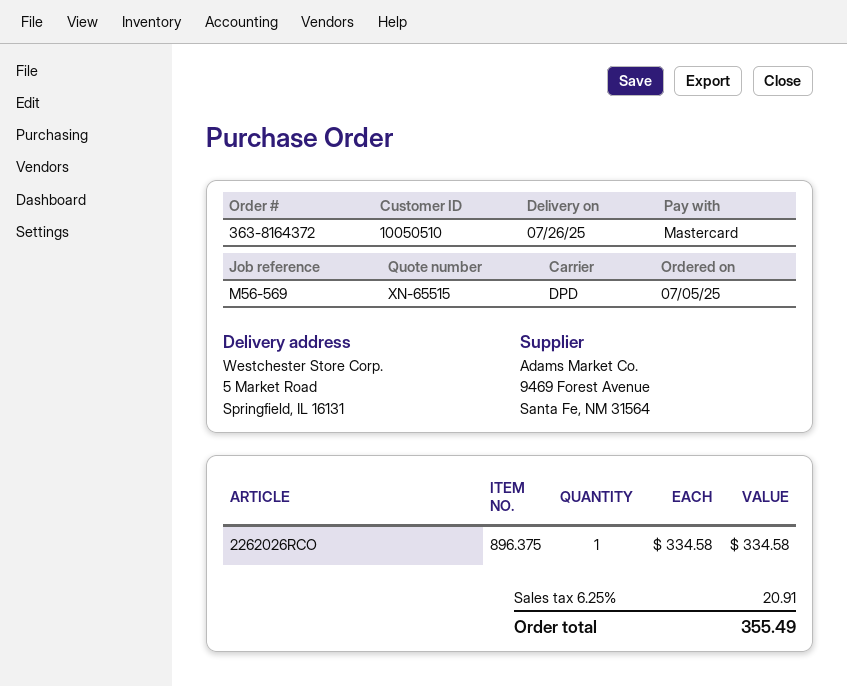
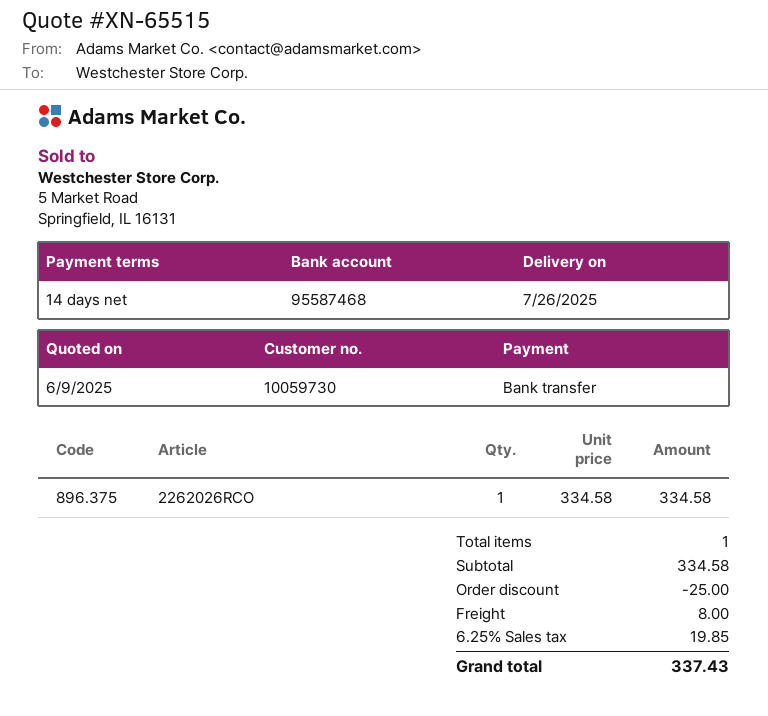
customer number: 10050510 -> 10059730
payment method: Mastercard -> bank transfer
discount: none -> 25.00
shipping: none -> 8.00
tax: 6.25% = 20.91 -> 6.25% = 19.85
total: 355.49 -> 337.43

